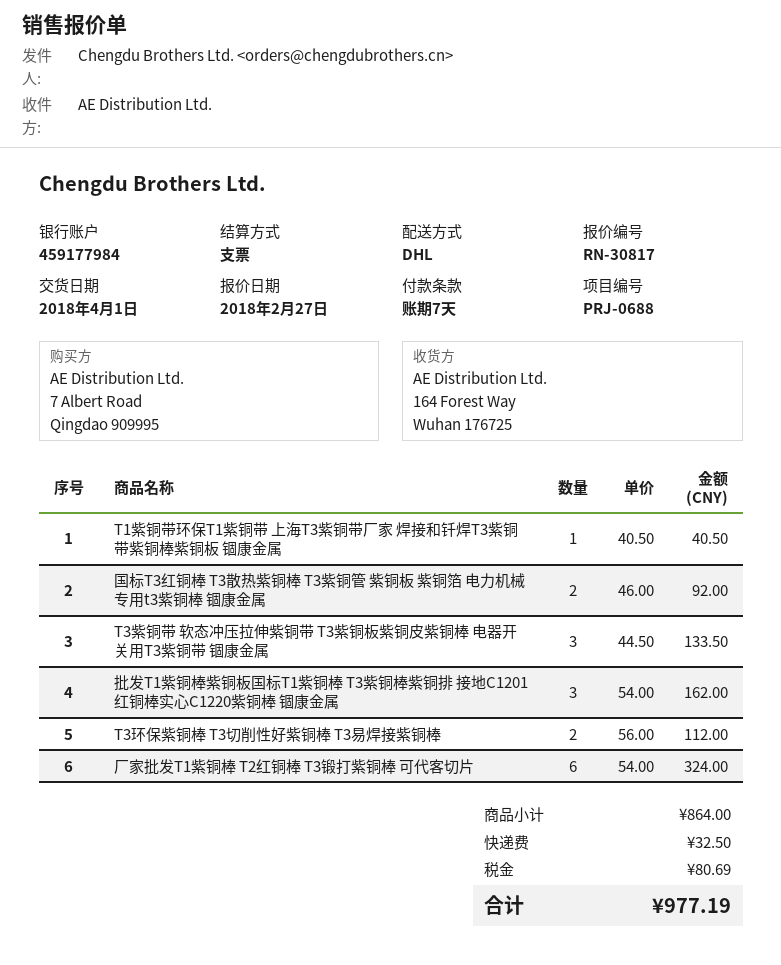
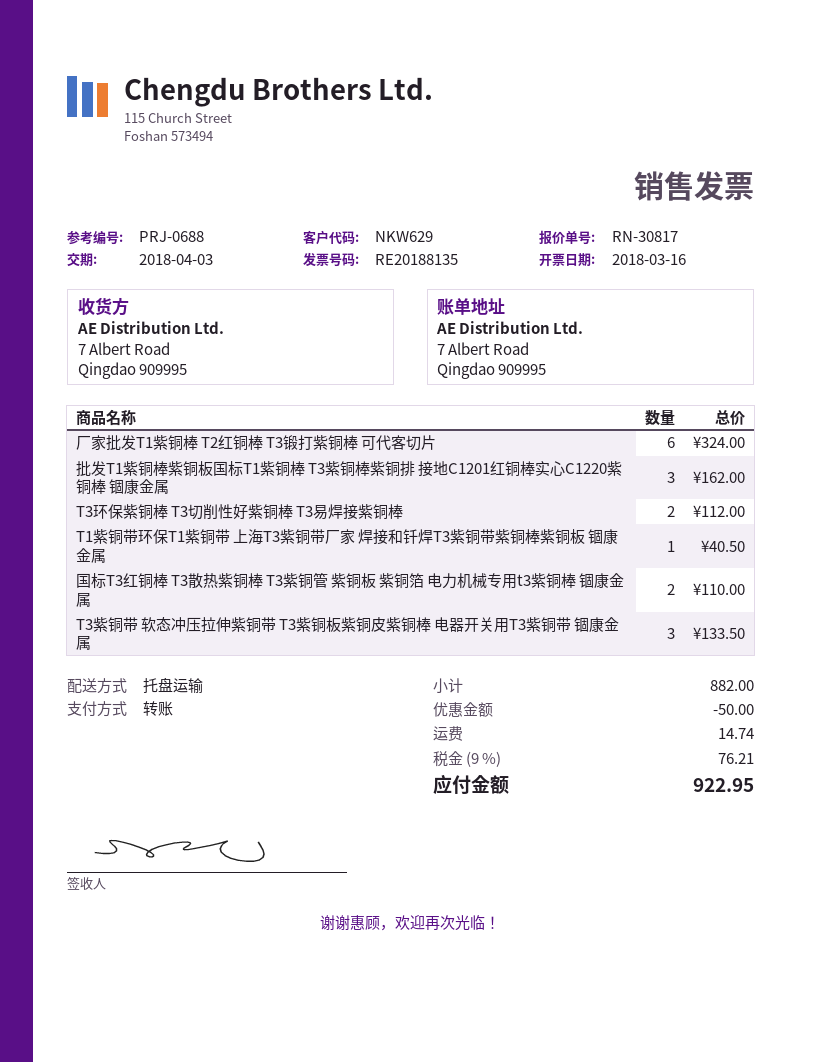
delivery date: 2018-04-01 -> 2018-04-03
payment method: cheque -> bank transfer
shipping method: DHL -> pallet freight
ship to: 164 Forest Way, Wuhan 176725 -> 7 Albert Road, Qingdao 909995
国标T3红铜棒 T3散热紫铜棒 T3紫铜管 紫铜板 紫铜箔 电力机械专用t3紫铜棒 锢康金属: 2 for 92.00 -> 2 for 110.00
subtotal: 864.00 -> 882.00
discount: none -> 50.00
shipping: 32.50 -> 14.74
tax: 80.69 -> 76.21
total: 977.19 -> 922.95

